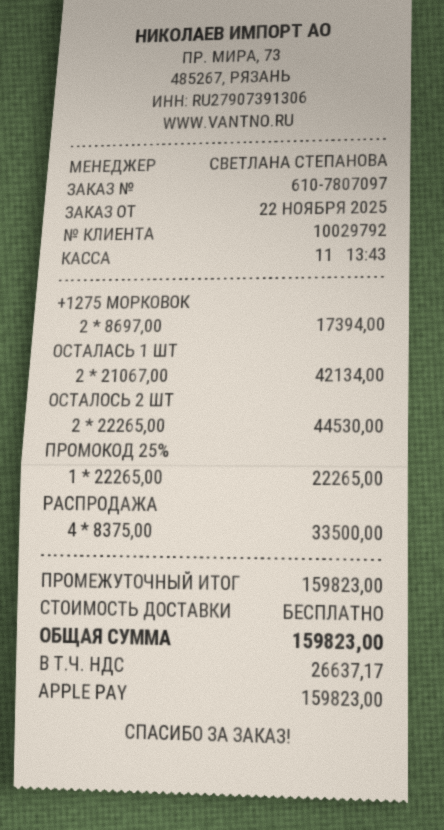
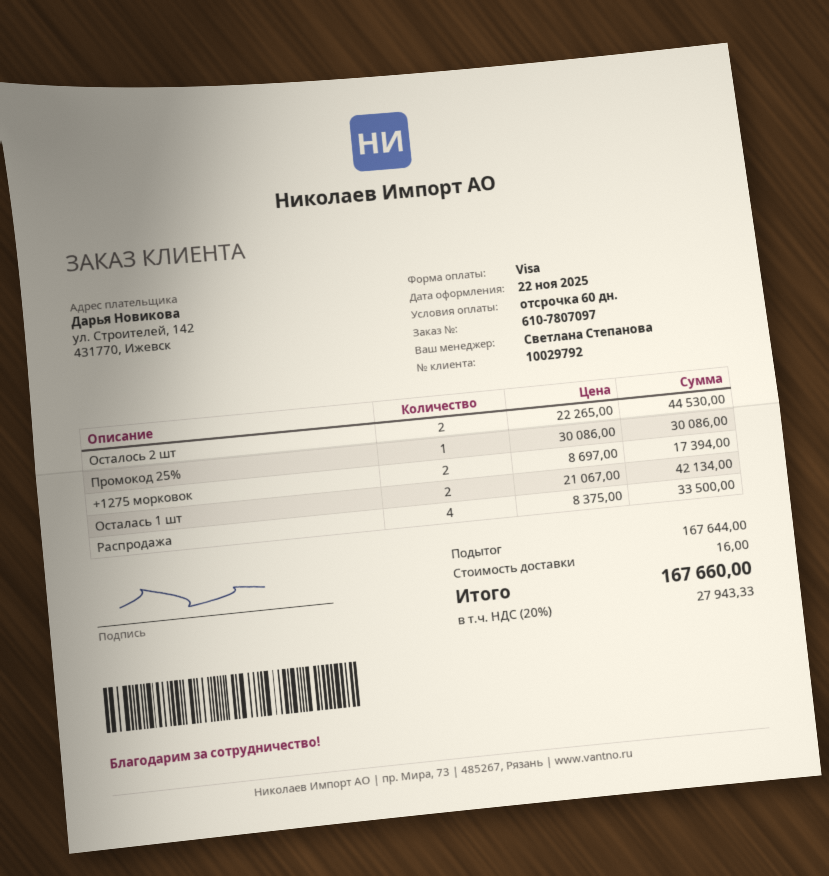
payment method: Apple Pay -> Visa
ПРОМОКОД 25%: 1 x 22265.00 = 22265.00 -> 1 x 30086.00 = 30086.00
subtotal: 159823.00 -> 167644.00
shipping: 0.00 -> 16.00
tax: 26637.17 -> 27943.33
total: 159823.00 -> 167660.00

